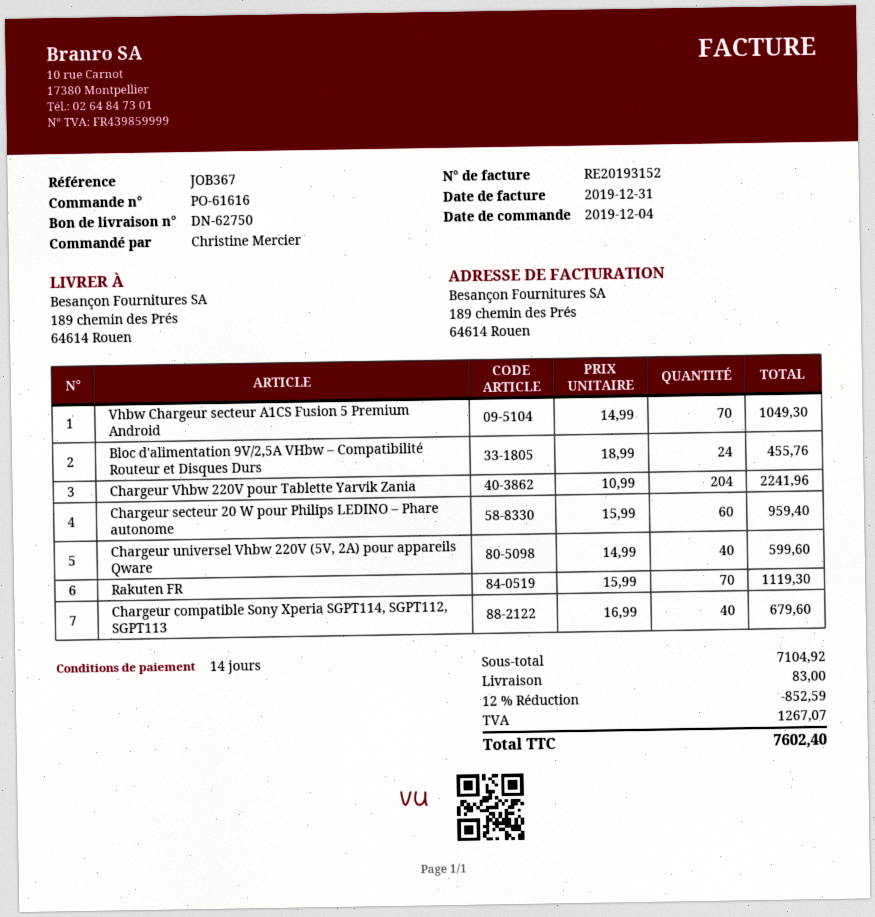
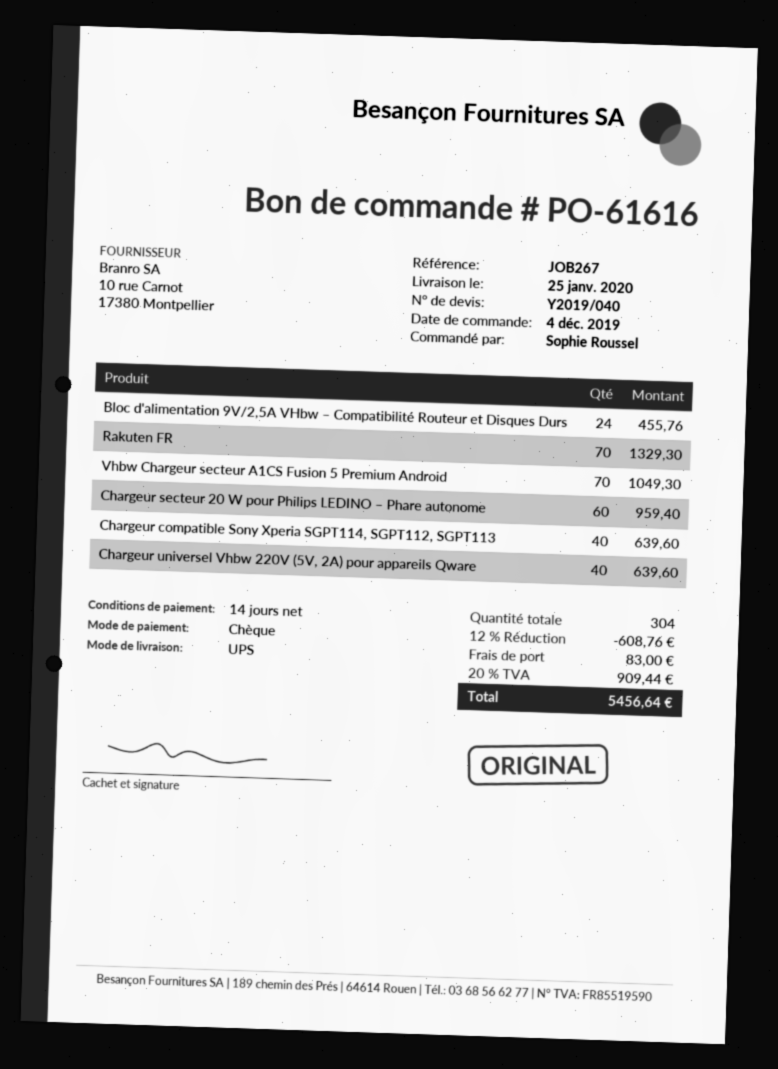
reference: JOB367 -> JOB267
ordered by: Christine Mercier -> Sophie Roussel
Chargeur Vhbw 220V pour Tablette Yarvik Zania: 204 for 2241.96 -> none
Chargeur universel Vhbw 220V (5V, 2A) pour appareils Qware: 40 for 599.60 -> 40 for 639.60
Rakuten FR: 70 for 1119.30 -> 70 for 1329.30
Chargeur compatible Sony Xperia SGPT114, SGPT112, SGPT113: 40 for 679.60 -> 40 for 639.60
discount: 12% = 852.59 -> 12% = 608.76
tax: 1267.07 -> 909.44
total: 7602.40 -> 5456.64

